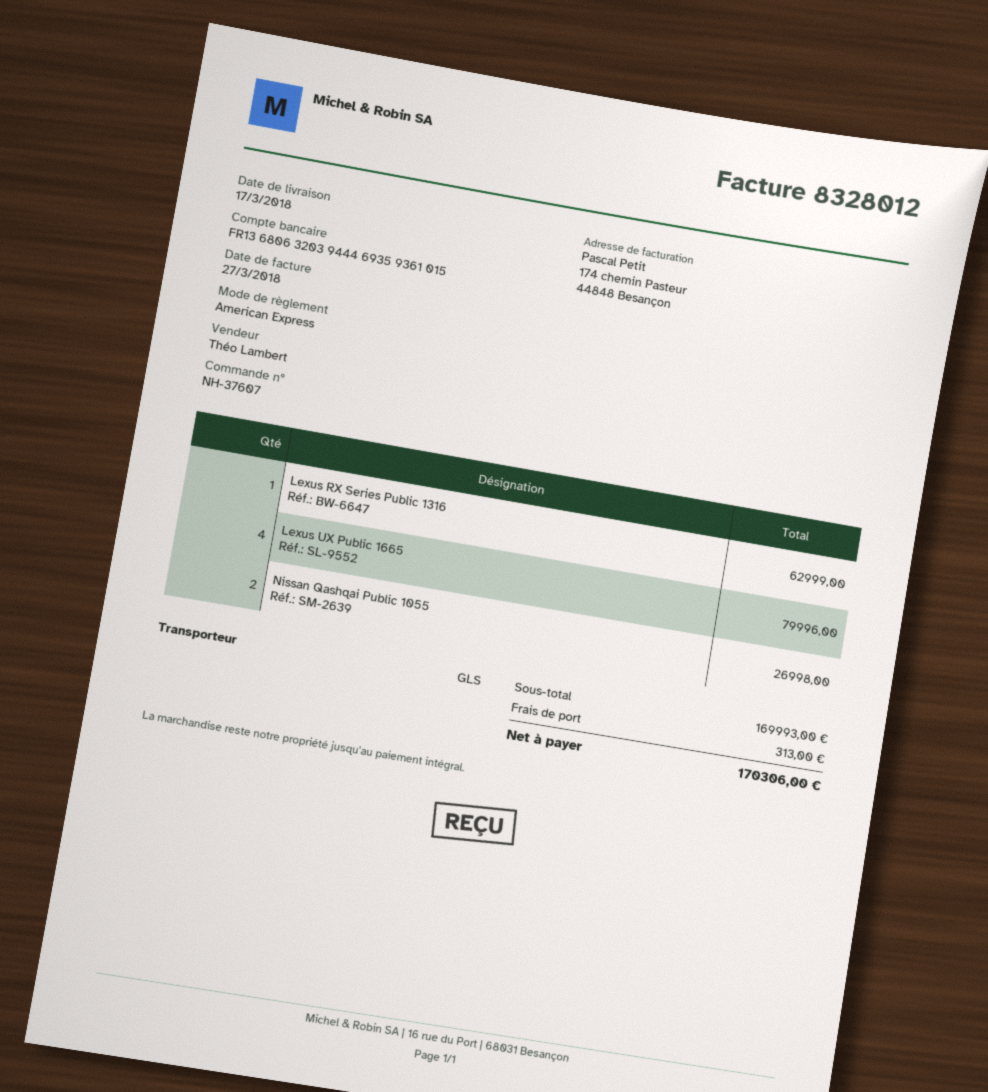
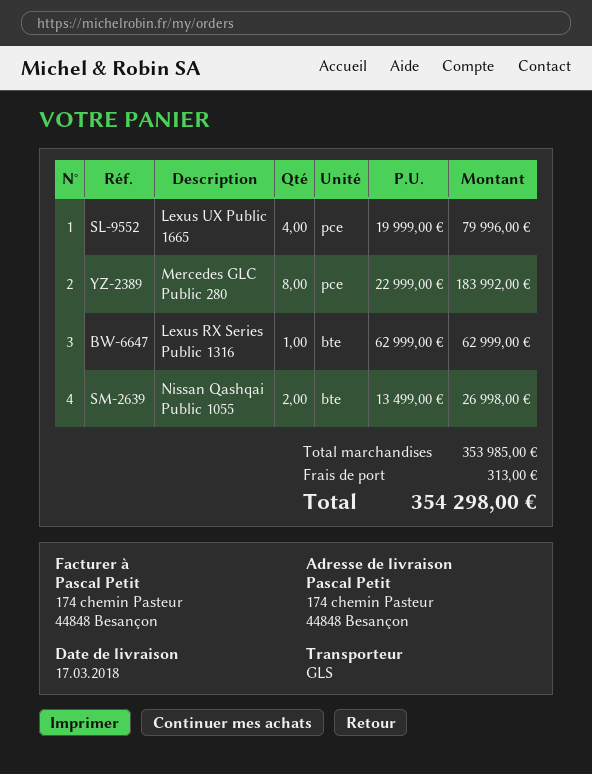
Mercedes GLC Public 280: none -> 8 for 183992.00
subtotal: 169993.00 -> 353985.00
total: 170306.00 -> 354298.00

